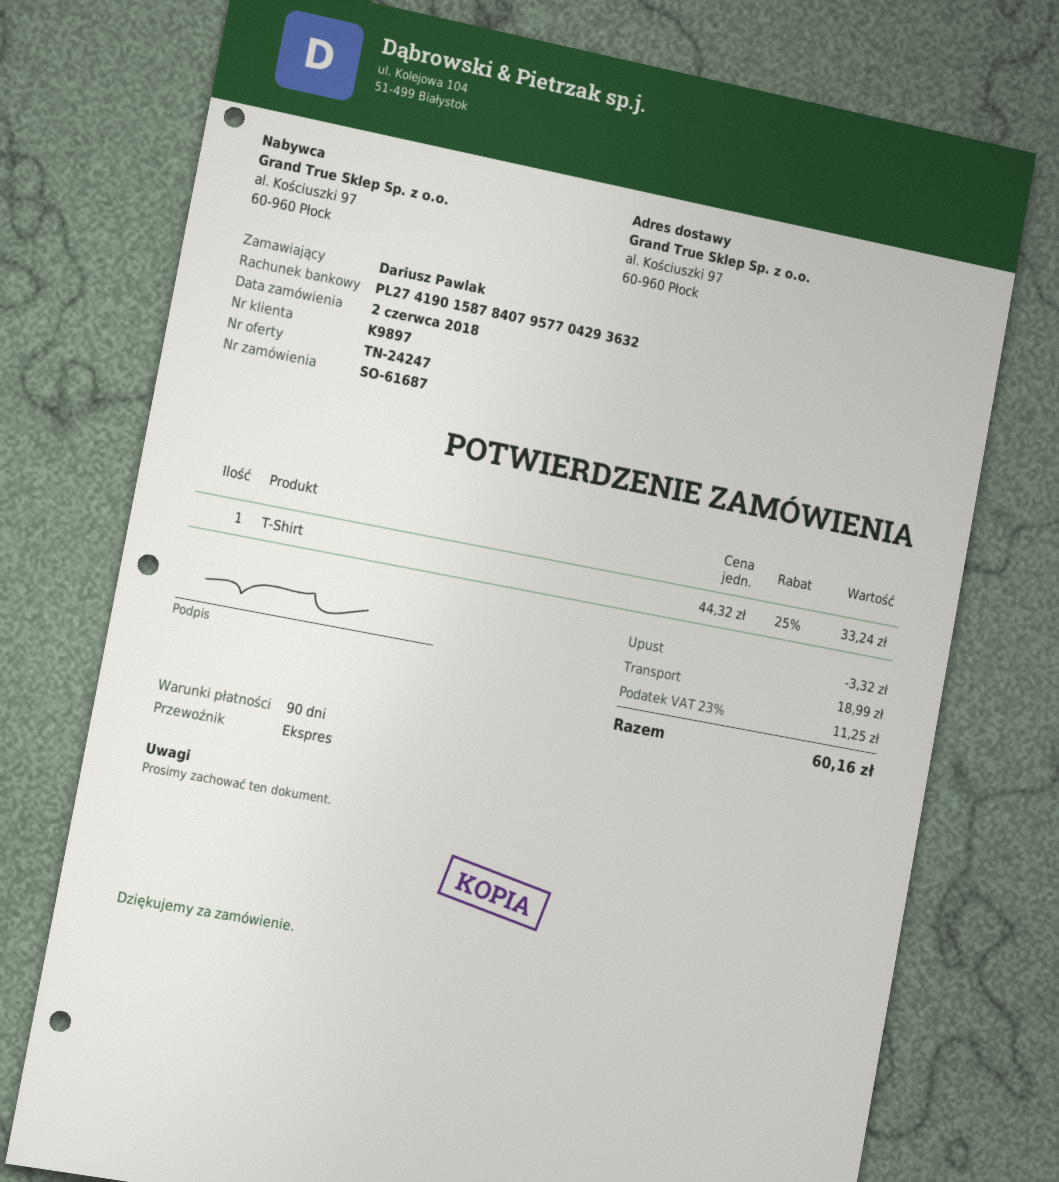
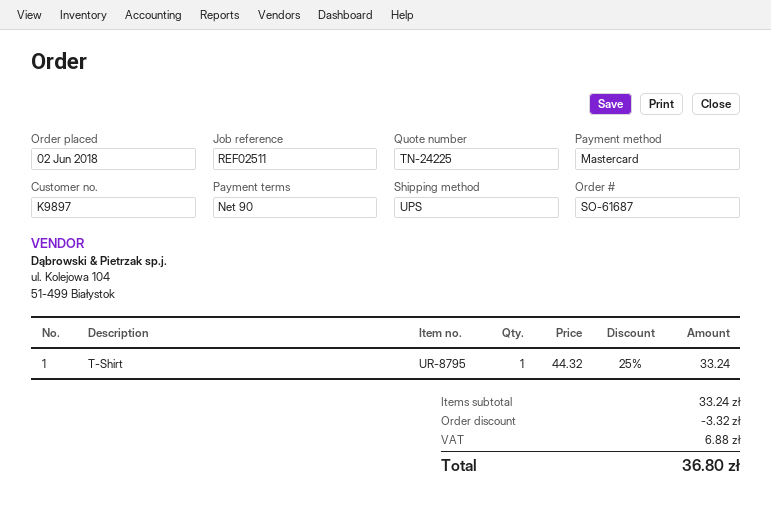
quote number: TN-24247 -> TN-24225
shipping method: express -> UPS
shipping: 18.99 -> none
tax: 11.25 -> 6.88
total: 60.16 -> 36.80

